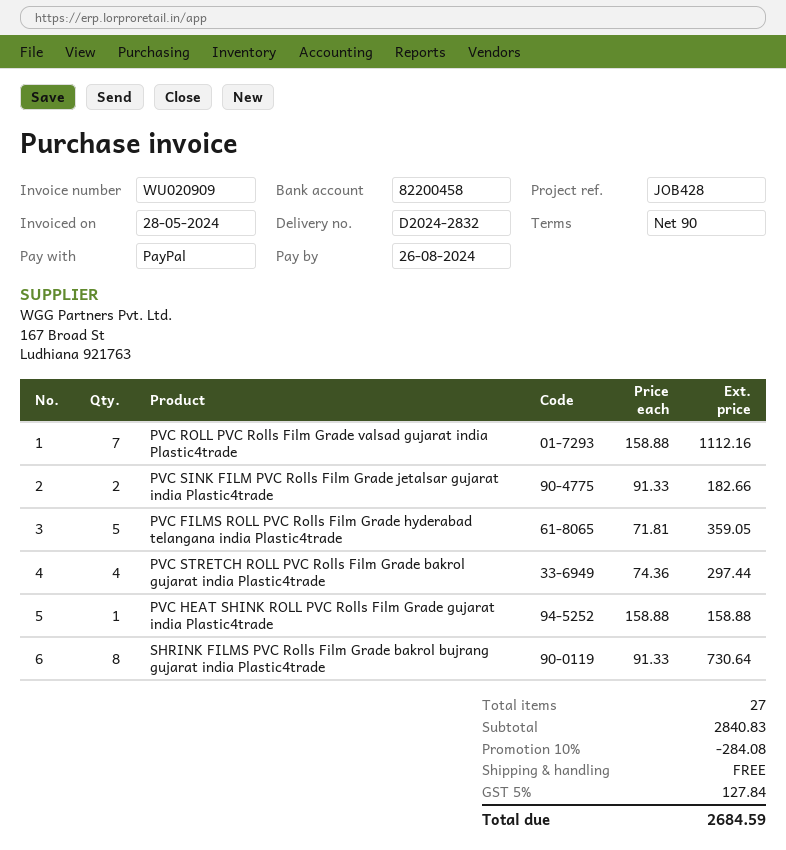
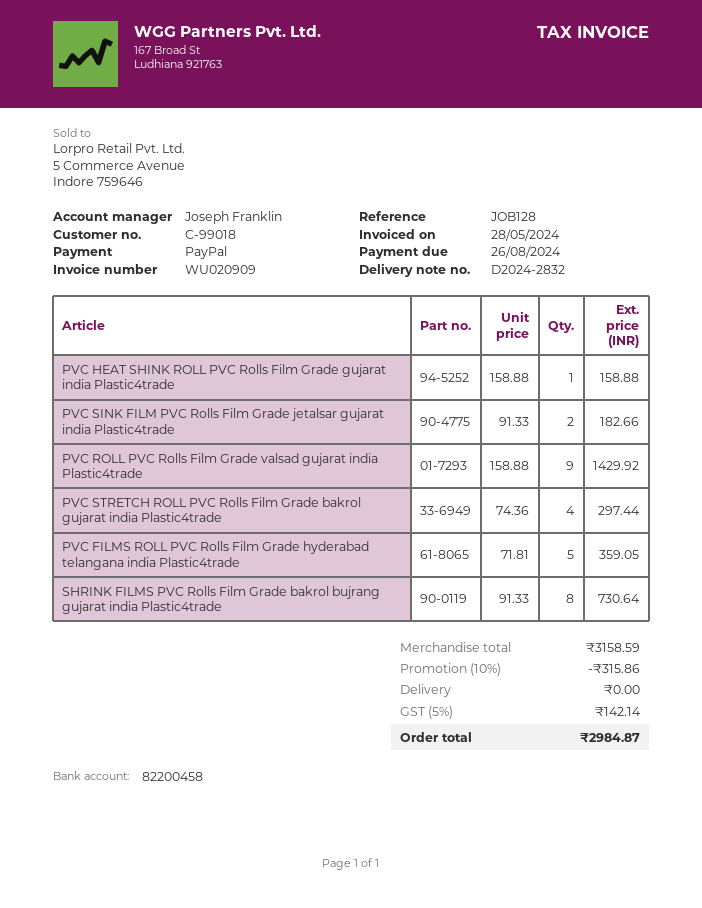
reference: JOB428 -> JOB128
PVC ROLL PVC Rolls Film Grade valsad gujarat india Plastic4trade: 7 x 158.88 = 1112.16 -> 9 x 158.88 = 1429.92
subtotal: 2840.83 -> 3158.59
discount: 10% = 284.08 -> 10% = 315.86
tax: 5% = 127.84 -> 5% = 142.14
total: 2684.59 -> 2984.87

